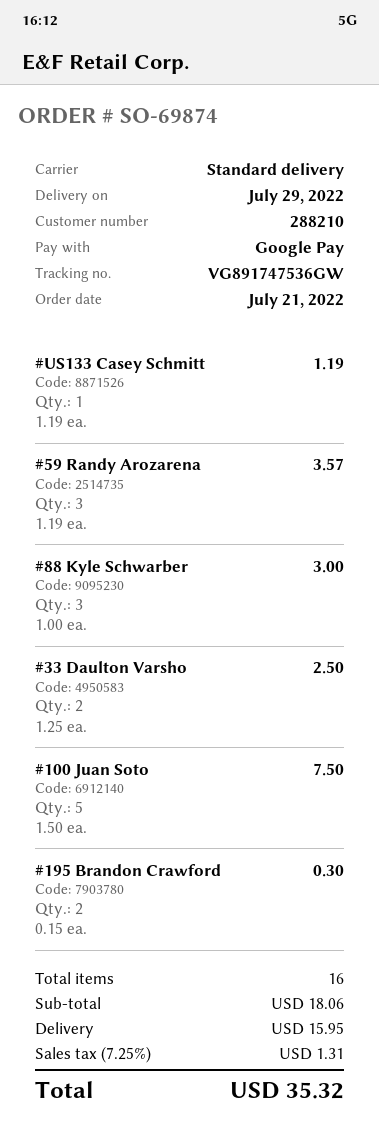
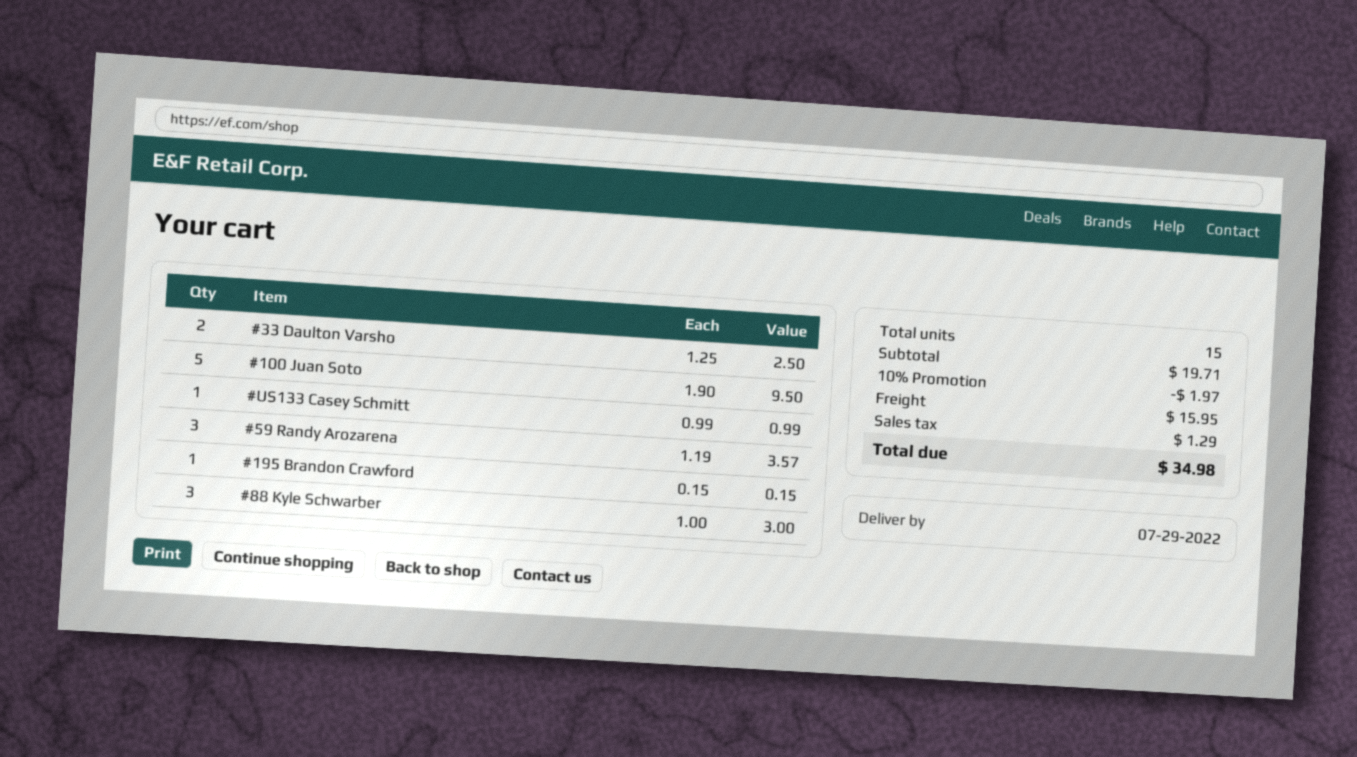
#US133 Casey Schmitt: 1 x 1.19 = 1.19 -> 1 x 0.99 = 0.99
#100 Juan Soto: 5 x 1.50 = 7.50 -> 5 x 1.90 = 9.50
#195 Brandon Crawford: 2 x 0.15 = 0.30 -> 1 x 0.15 = 0.15
total quantity: 16 -> 15
subtotal: 18.06 -> 19.71
discount: none -> 10% = 1.97
tax: 1.31 -> 1.29
total: 35.32 -> 34.98

